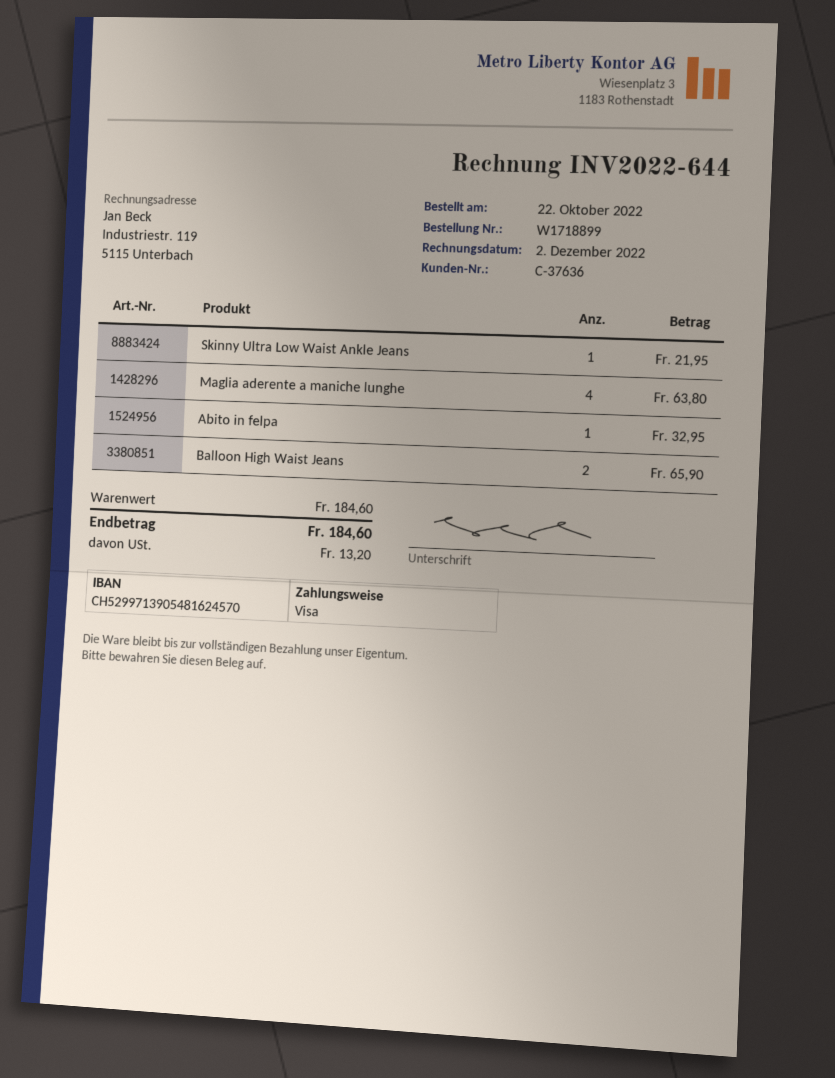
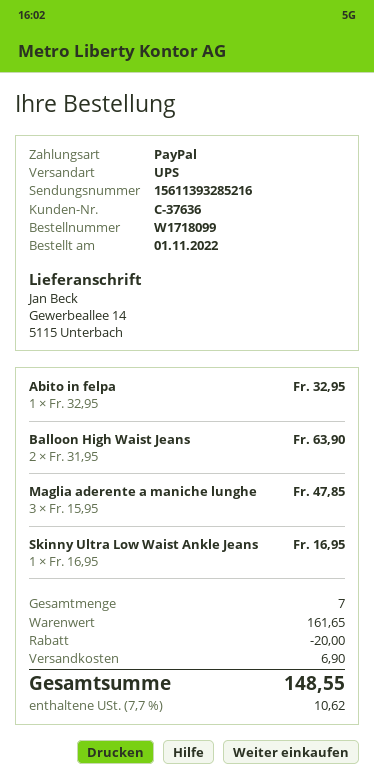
order number: W1718899 -> W1718099
order date: 2022-10-22 -> 2022-11-01
payment method: Visa -> PayPal
Skinny Ultra Low Waist Ankle Jeans: 1 for 21.95 -> 1 for 16.95
Maglia aderente a maniche lunghe: 4 for 63.80 -> 3 for 47.85
Balloon High Waist Jeans: 2 for 65.90 -> 2 for 63.90
subtotal: 184.60 -> 161.65
discount: none -> 20.00
shipping: none -> 6.90
tax: 13.20 -> 10.62
total: 184.60 -> 148.55

